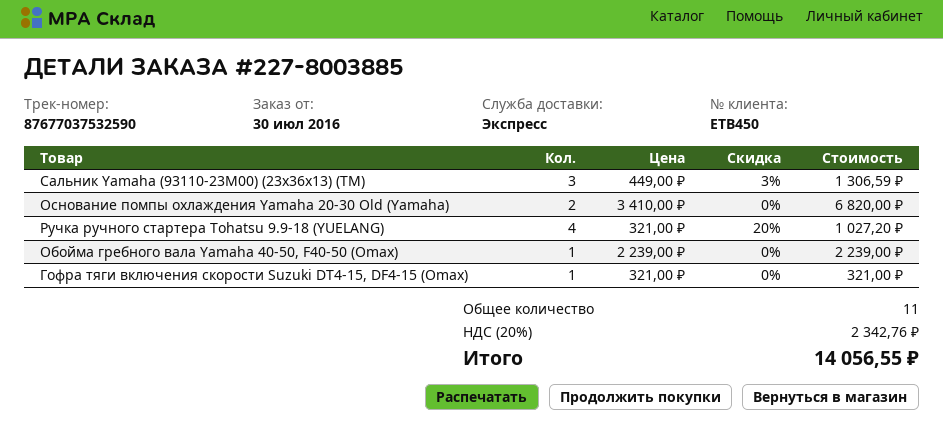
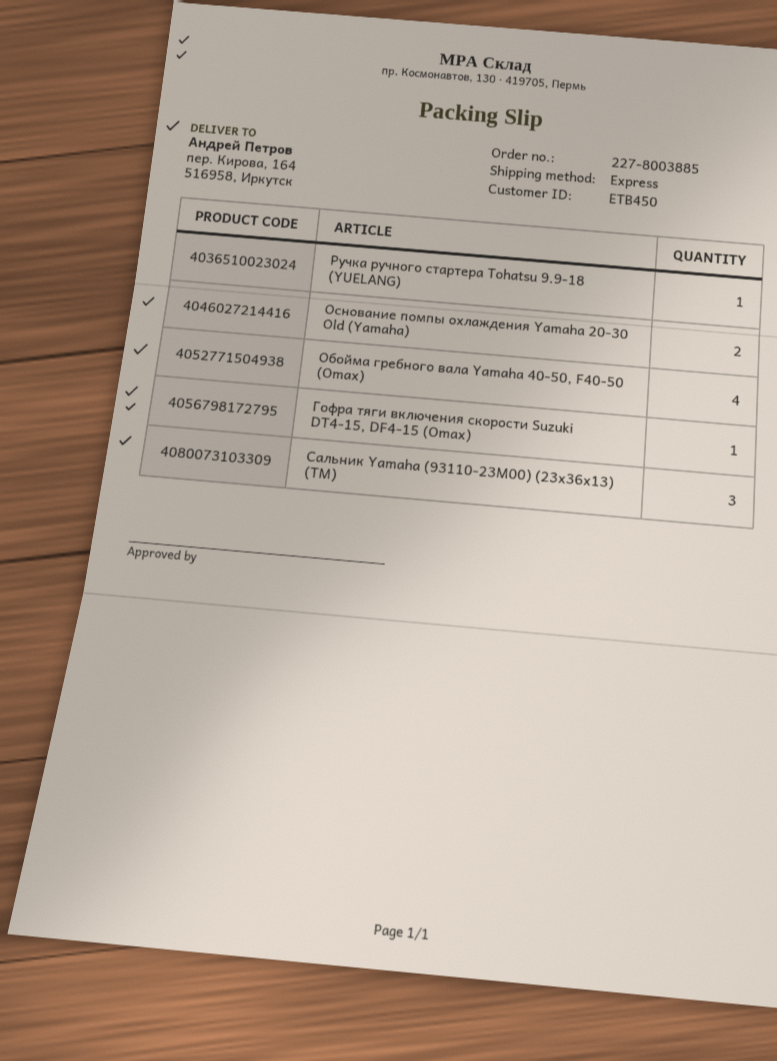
Ручка ручного стартера Tohatsu 9.9-18 (YUELANG): 4 -> 1
Обойма гребного вала Yamaha 40-50, F40-50 (Omax): 1 -> 4

